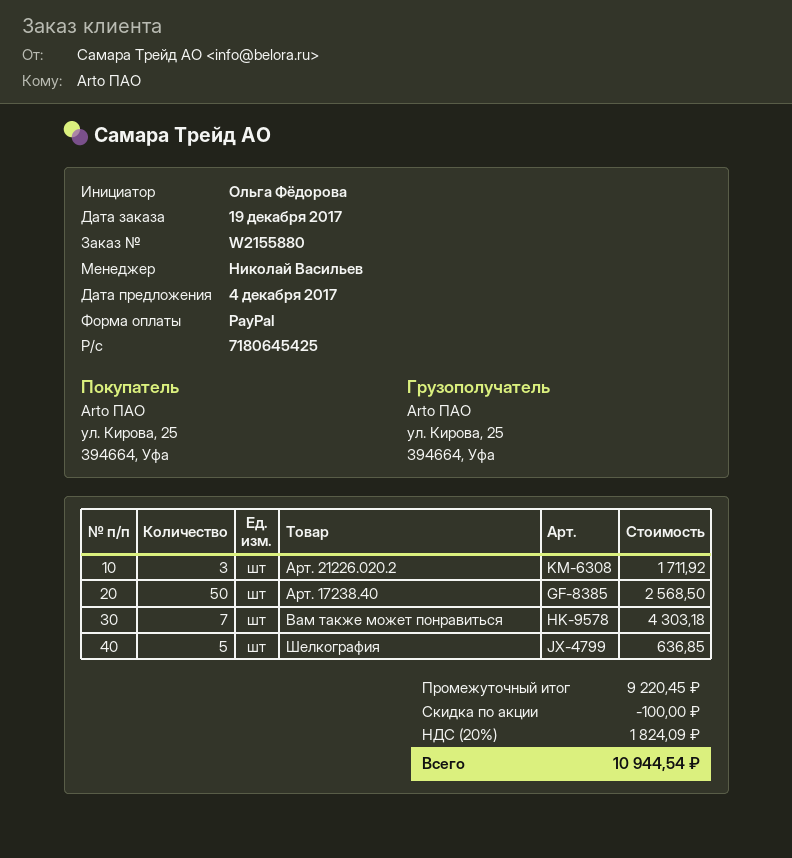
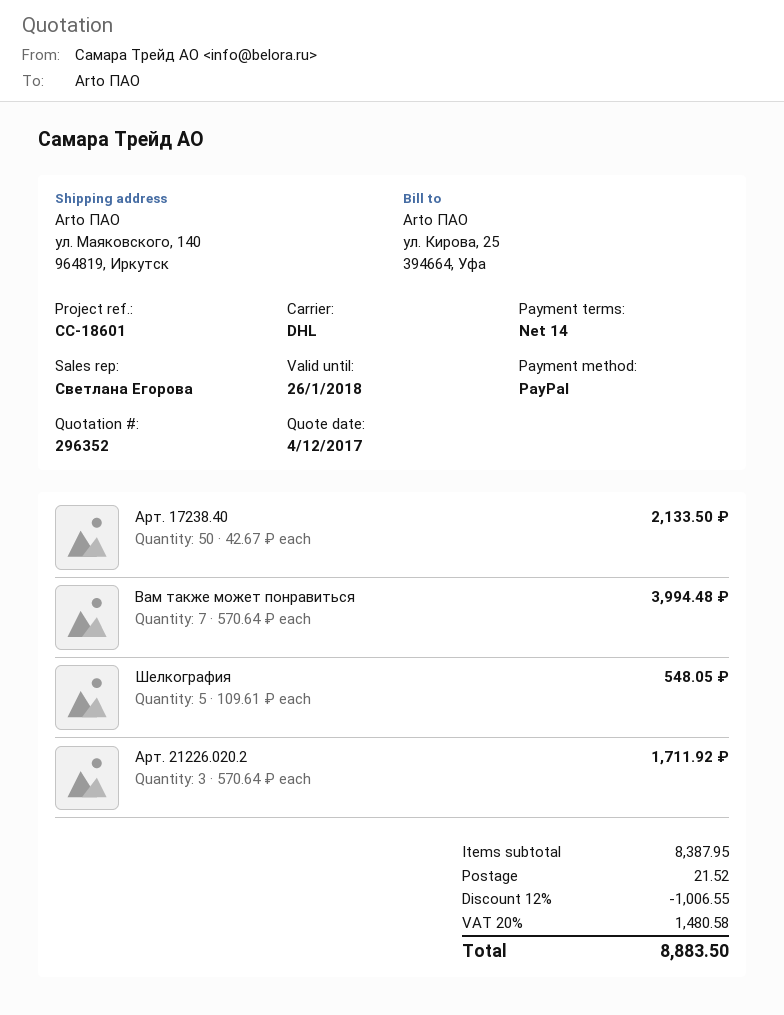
sales rep: Николай Васильев -> Светлана Егорова
ship to: ул. Кирова, 25, 394664, Уфа -> ул. Маяковского, 140, 964819, Иркутск
Арт. 17238.40: 50 for 2568.50 -> 50 for 2133.50
Вам также может понравиться: 7 for 4303.18 -> 7 for 3994.48
Шелкография: 5 for 636.85 -> 5 for 548.05
subtotal: 9220.45 -> 8387.95
discount: 100.00 -> 1006.55
shipping: none -> 21.52
tax: 20% = 1824.09 -> 20% = 1480.58
total: 10944.54 -> 8883.50

